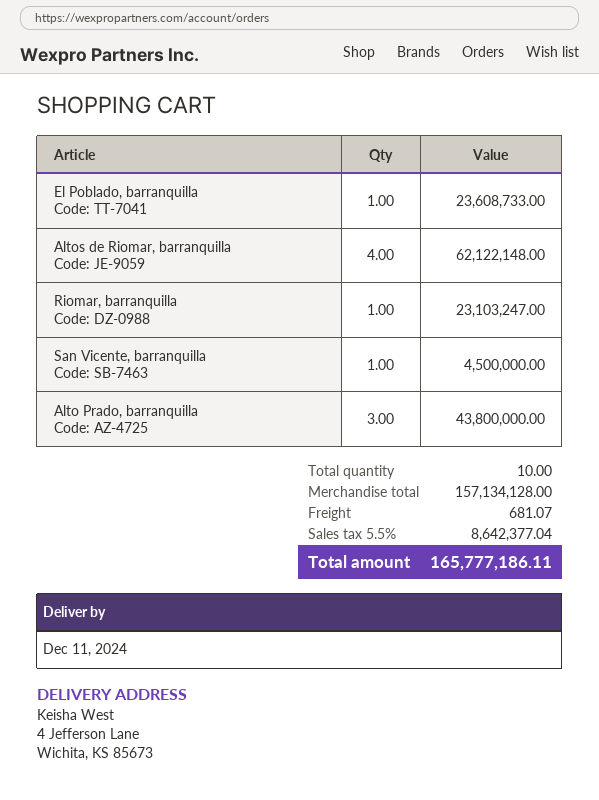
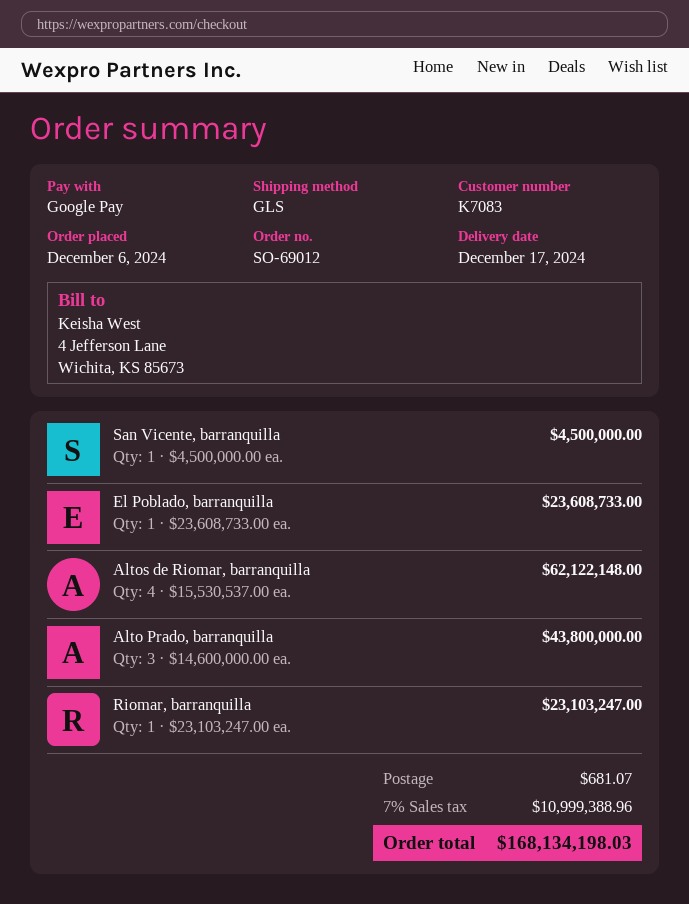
delivery date: 2024-12-11 -> 2024-12-17
tax: 5.5% = 8642377.04 -> 7% = 10999388.96
total: 165777186.11 -> 168134198.03

